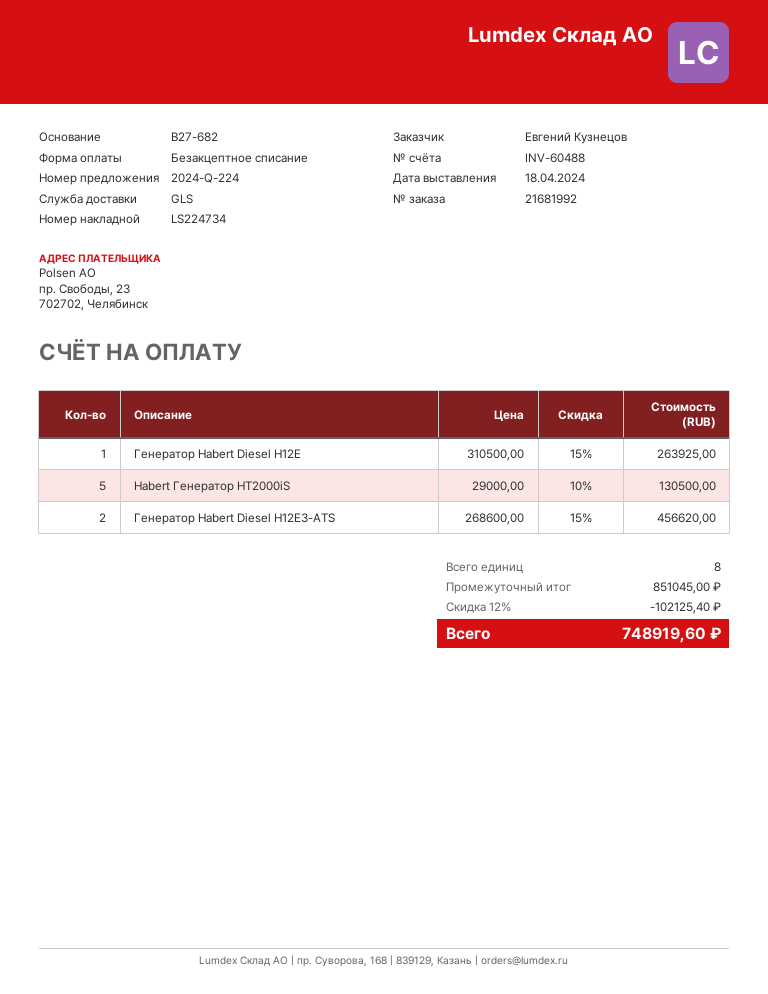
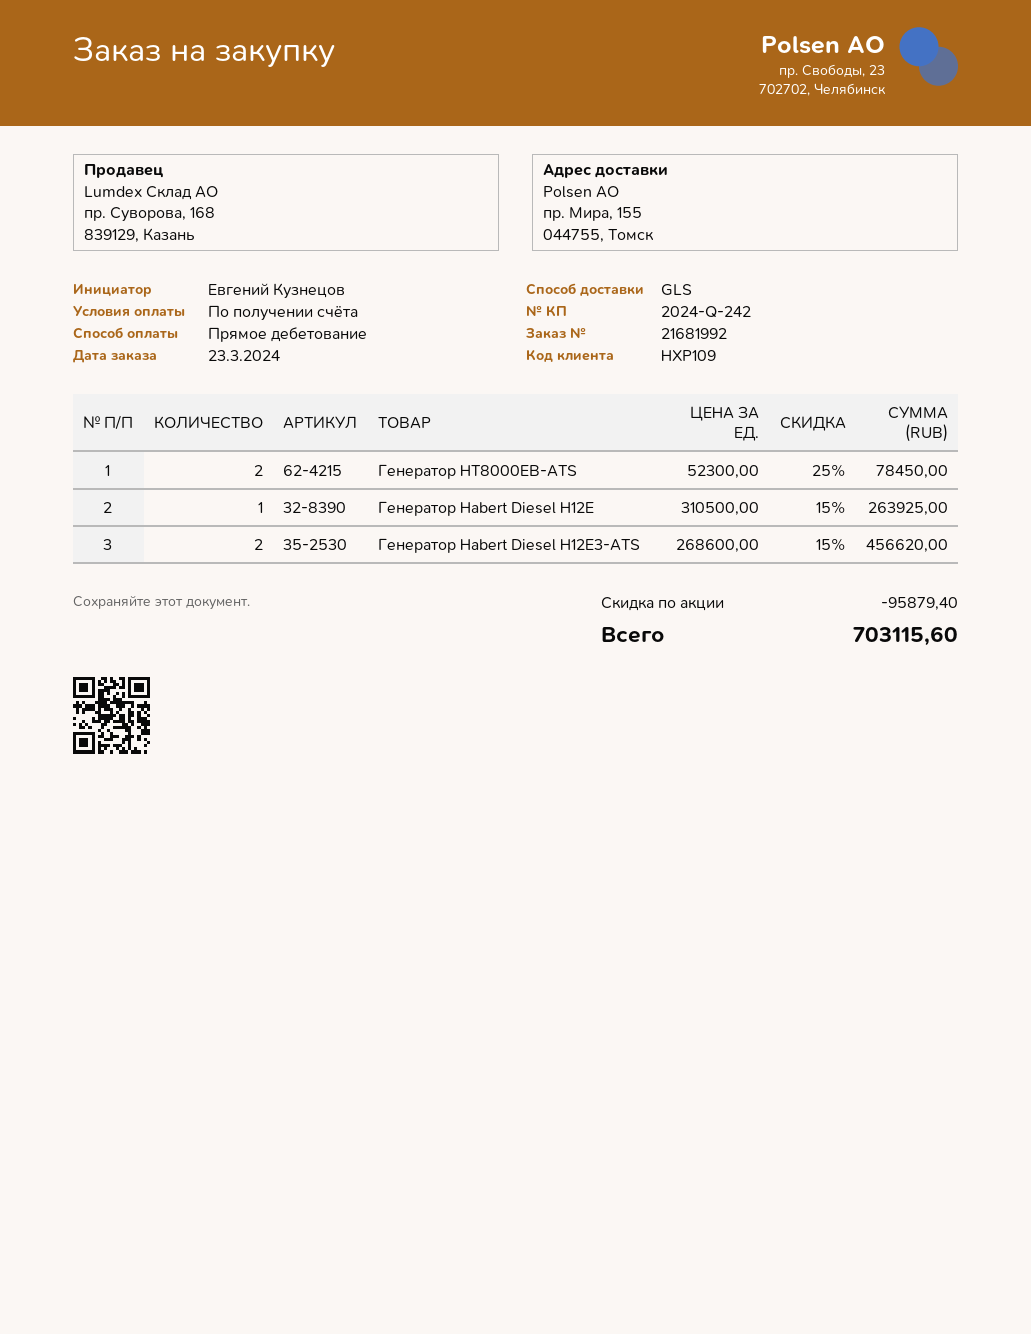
quote number: 2024-Q-224 -> 2024-Q-242
Habert Генератор HT2000iS: 5 x 29000.00 - 10% = 130500.00 -> none
Генератор HT8000EB-ATS: none -> 2 x 52300.00 - 25% = 78450.00
discount: 102125.40 -> 95879.40
total: 748919.60 -> 703115.60

